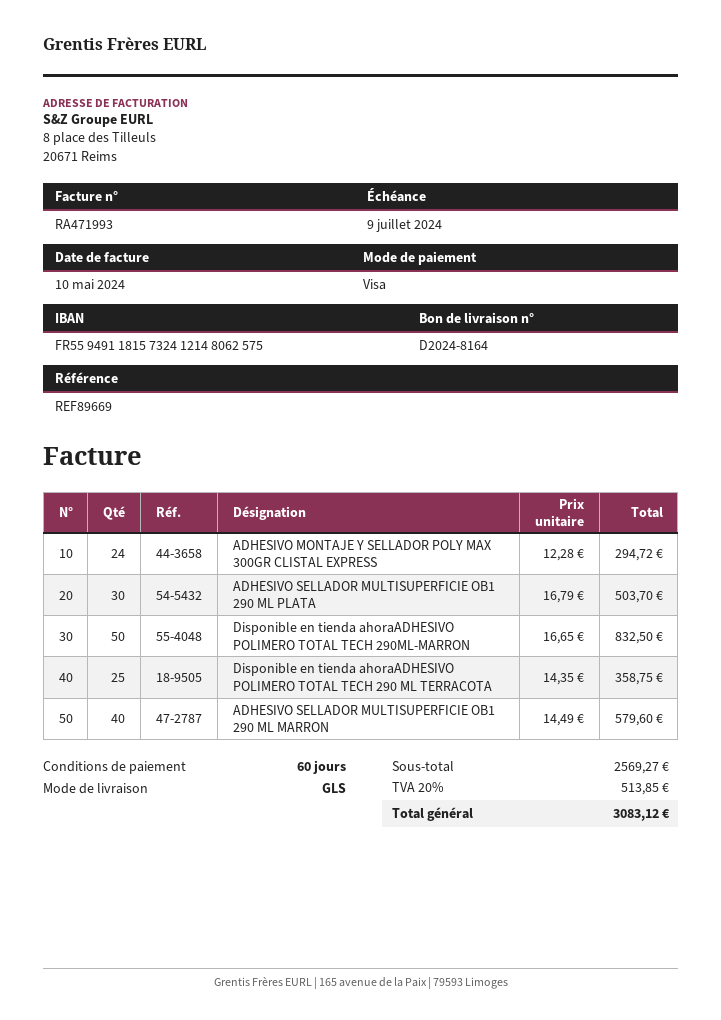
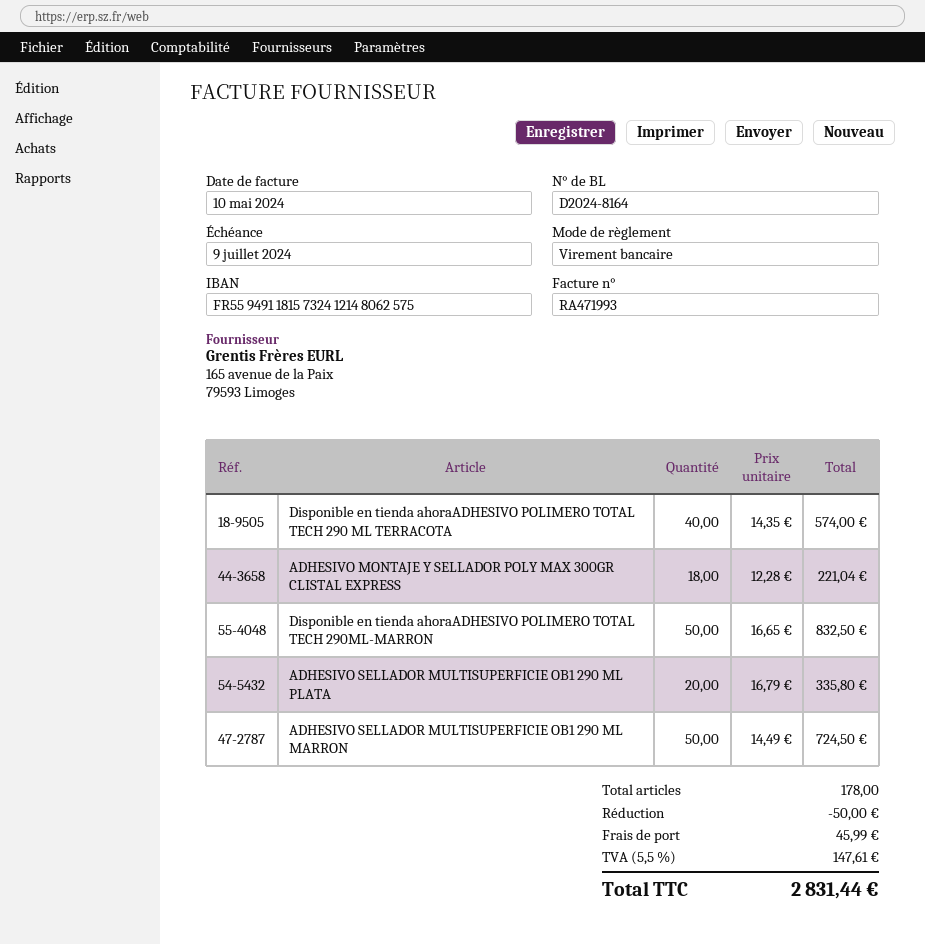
payment method: Visa -> bank transfer
ADHESIVO MONTAJE Y SELLADOR POLY MAX 300GR CLISTAL EXPRESS: 24 x 12.28 = 294.72 -> 18 x 12.28 = 221.04
ADHESIVO SELLADOR MULTISUPERFICIE OB1 290 ML PLATA: 30 x 16.79 = 503.70 -> 20 x 16.79 = 335.80
Disponible en tienda ahoraADHESIVO POLIMERO TOTAL TECH 290 ML TERRACOTA: 25 x 14.35 = 358.75 -> 40 x 14.35 = 574.00
ADHESIVO SELLADOR MULTISUPERFICIE OB1 290 ML MARRON: 40 x 14.49 = 579.60 -> 50 x 14.49 = 724.50
discount: none -> 50.00
shipping: none -> 45.99
tax: 20% = 513.85 -> 5.5% = 147.61
total: 3083.12 -> 2831.44

